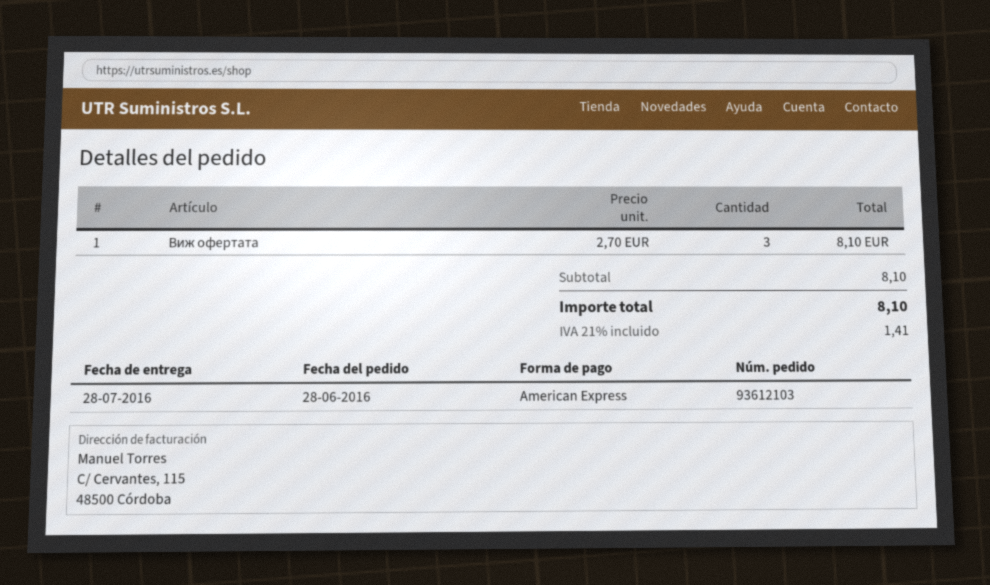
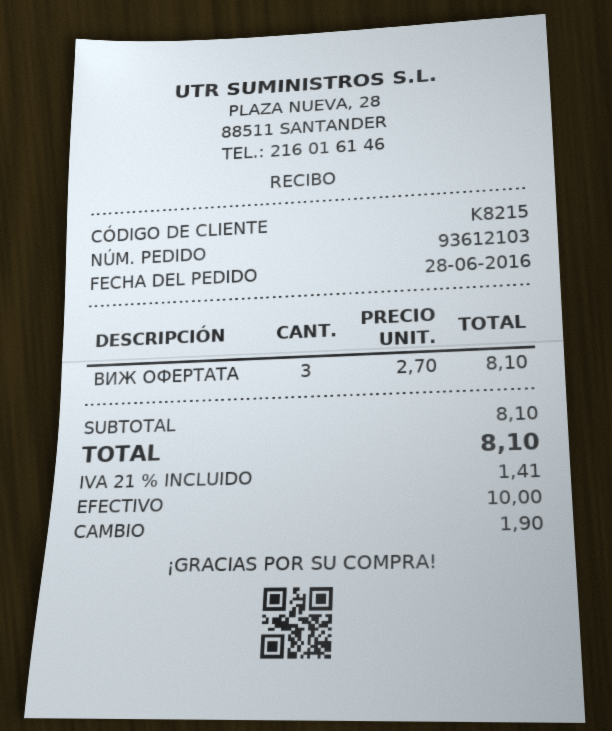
payment method: American Express -> cash

